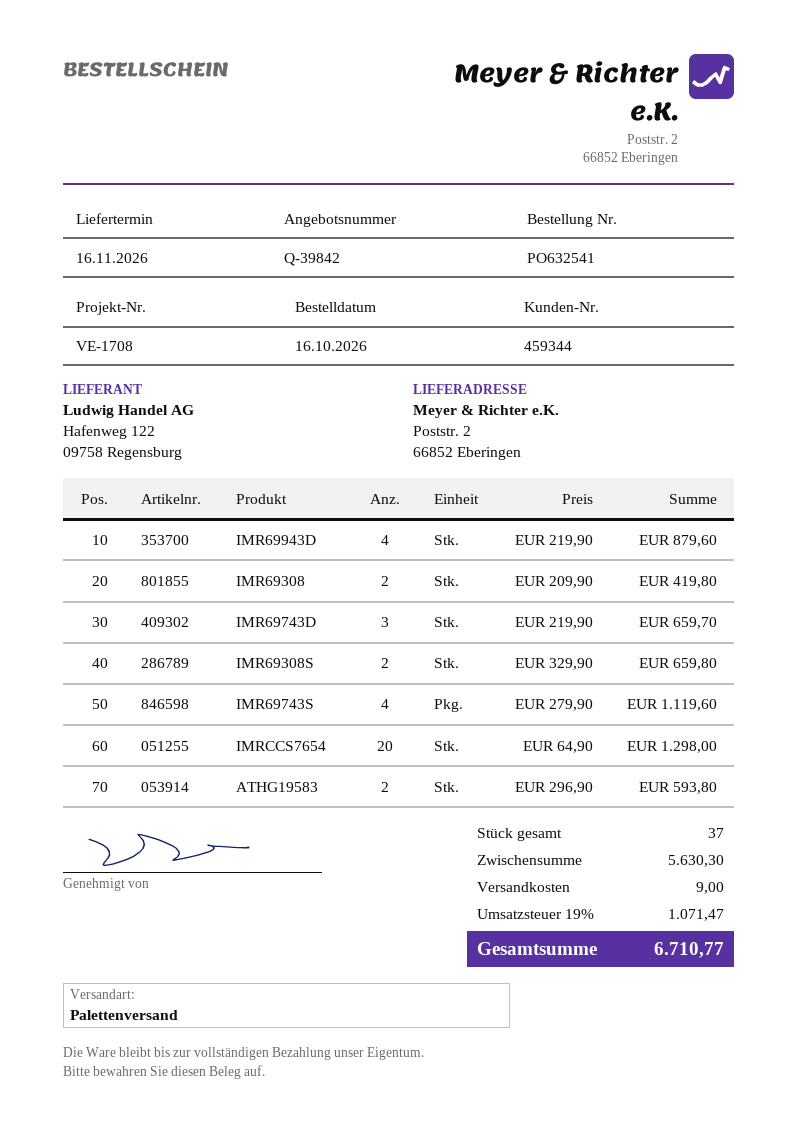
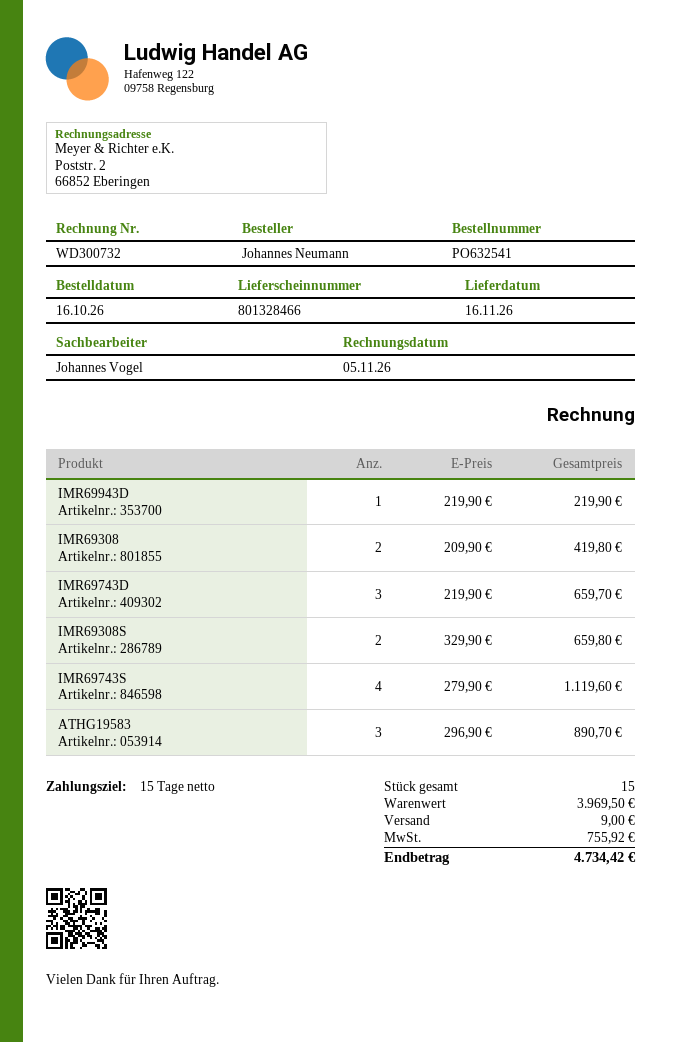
IMR69943D: 4 x 219.90 = 879.60 -> 1 x 219.90 = 219.90
IMRCCS7654: 20 x 64.90 = 1298.00 -> none
ATHG19583: 2 x 296.90 = 593.80 -> 3 x 296.90 = 890.70
total quantity: 37 -> 15
subtotal: 5630.30 -> 3969.50
tax: 1071.47 -> 755.92
total: 6710.77 -> 4734.42

